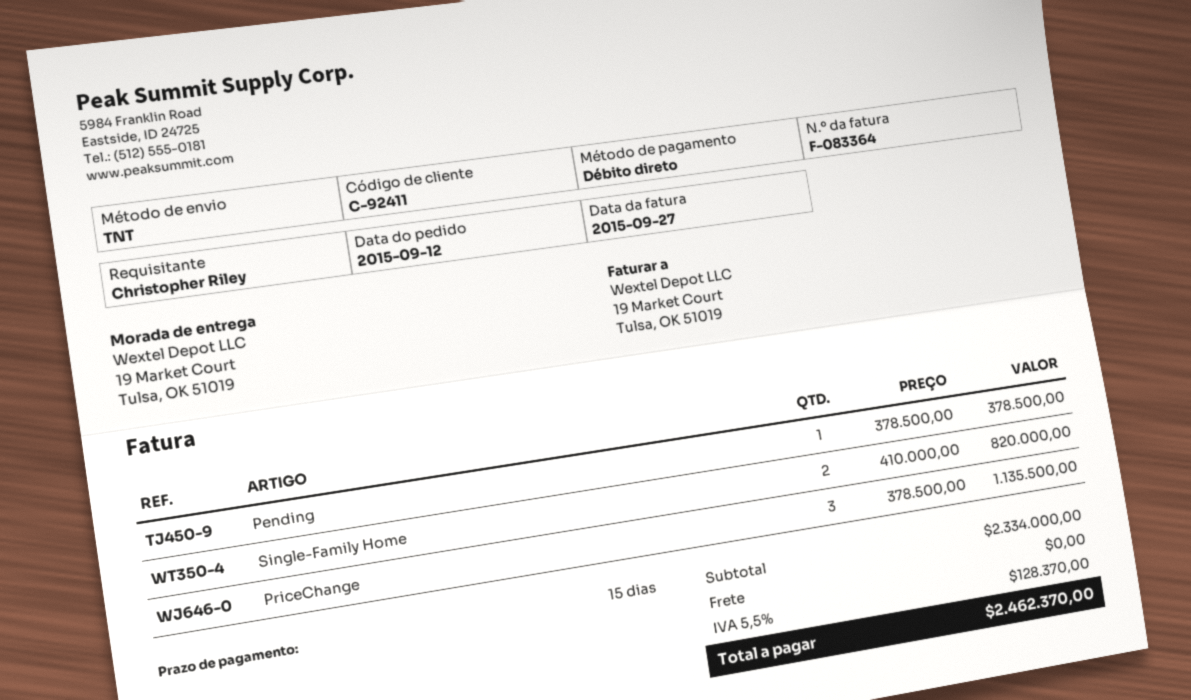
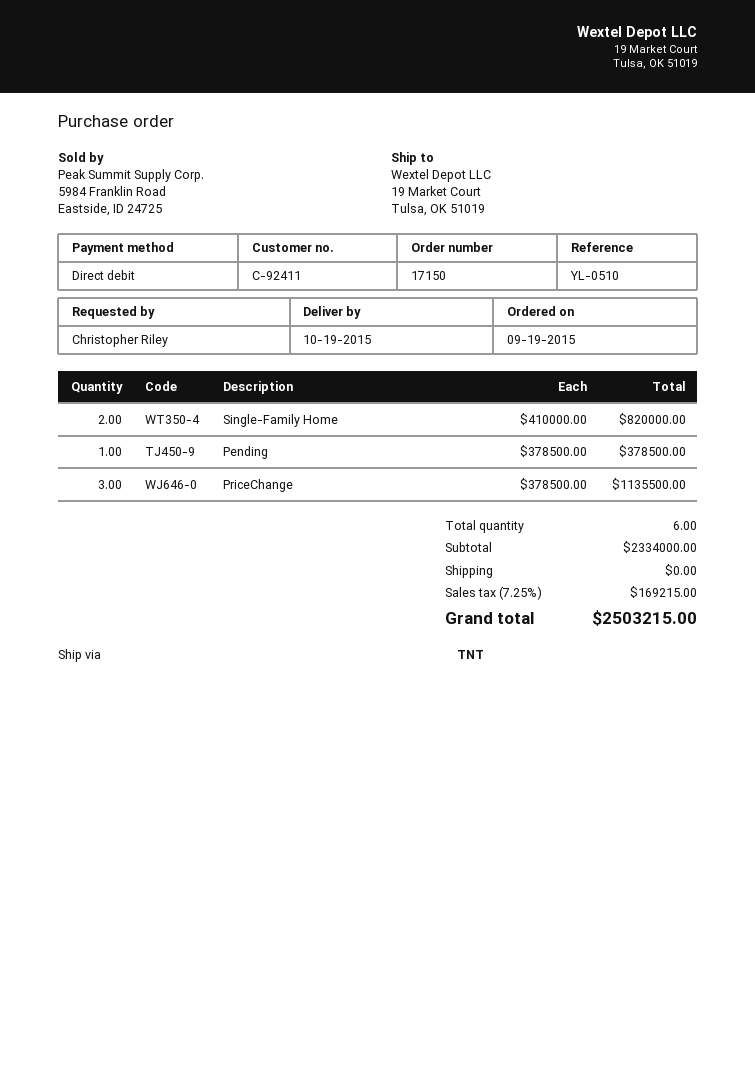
order date: 2015-09-12 -> 2015-09-19
tax: 5.5% = 128370.00 -> 7.25% = 169215.00
total: 2462370.00 -> 2503215.00

